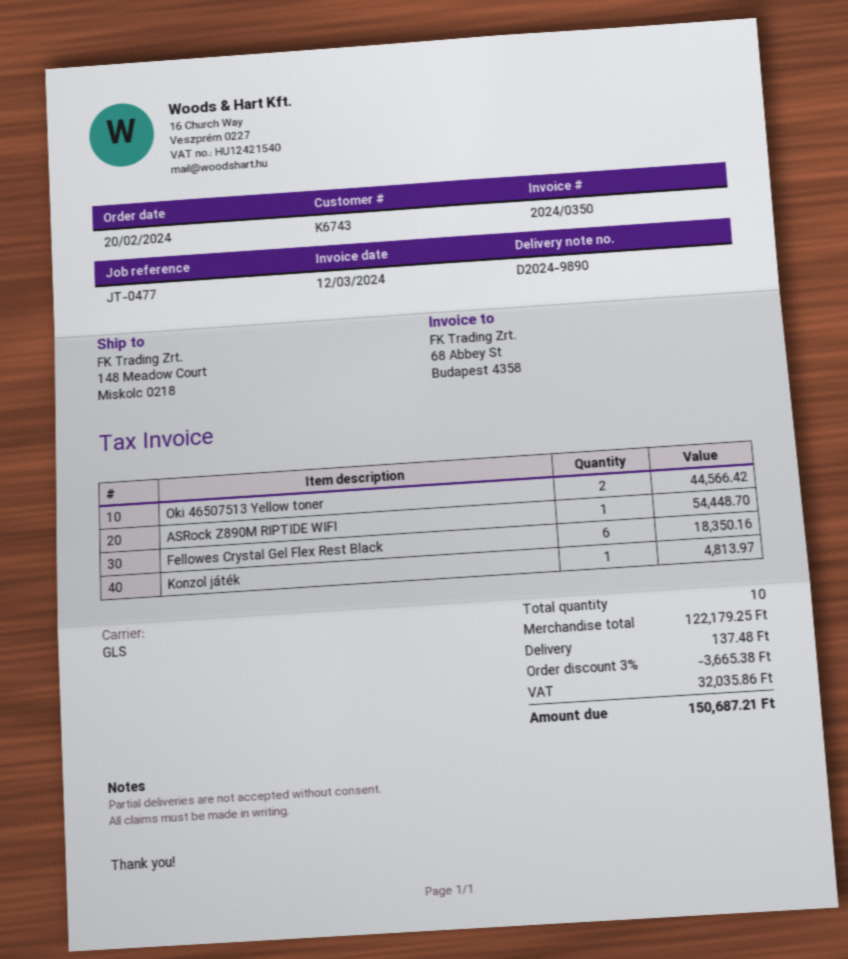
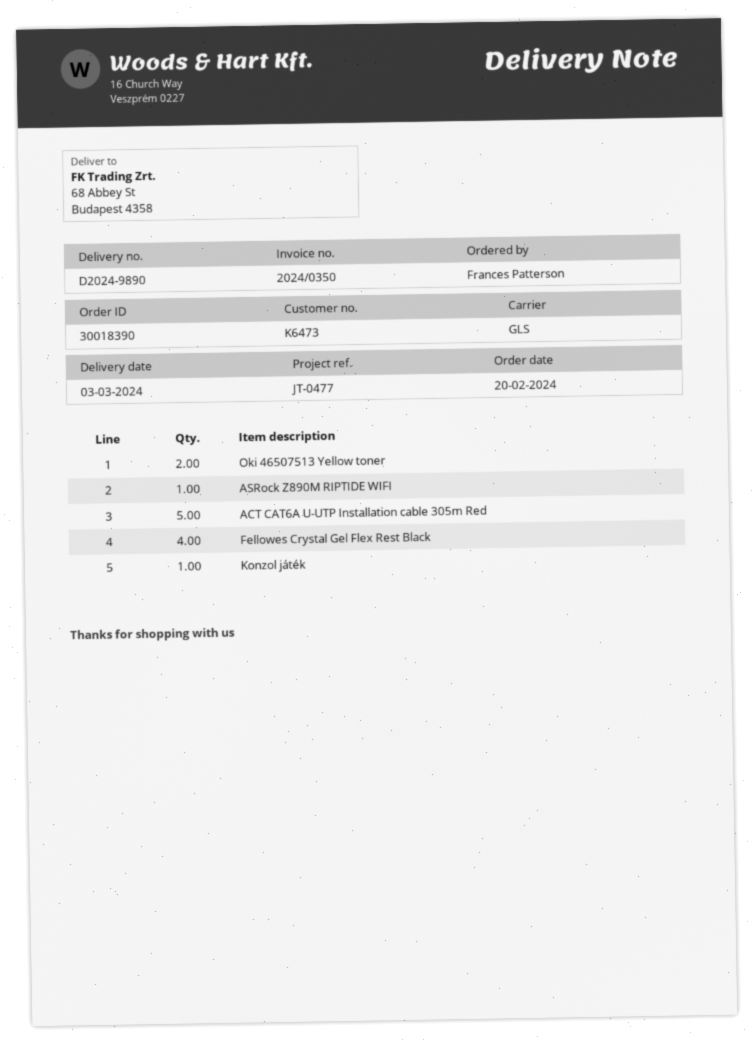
customer number: K6743 -> K6473
ship to: 148 Meadow Court, Miskolc 0218 -> 68 Abbey St, Budapest 4358
Fellowes Crystal Gel Flex Rest Black: 6 -> 4
ACT CAT6A U-UTP Installation cable 305m Red: none -> 5

